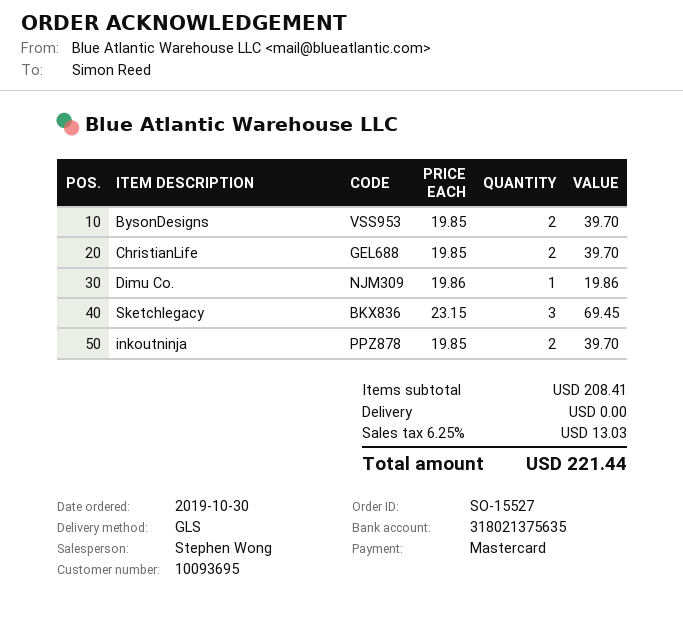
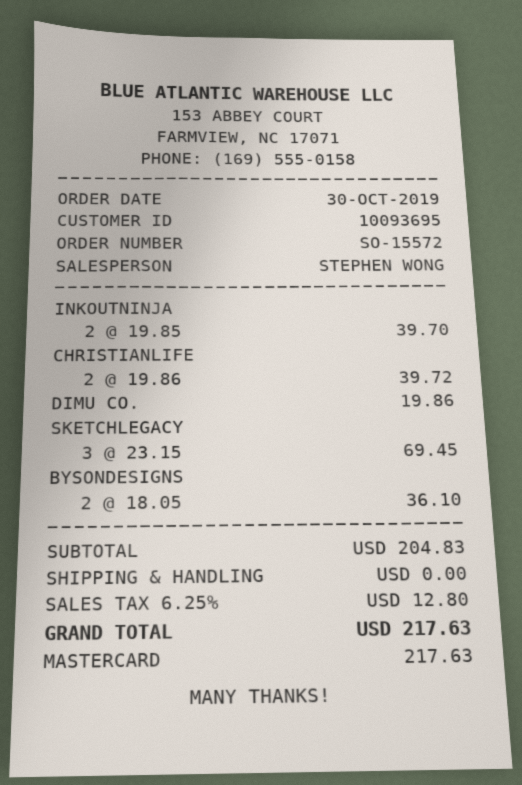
order number: SO-15527 -> SO-15572
BysonDesigns: 2 x 19.85 = 39.70 -> 2 x 18.05 = 36.10
ChristianLife: 2 x 19.85 = 39.70 -> 2 x 19.86 = 39.72
subtotal: 208.41 -> 204.83
tax: 6.25% = 13.03 -> 6.25% = 12.80
total: 221.44 -> 217.63

